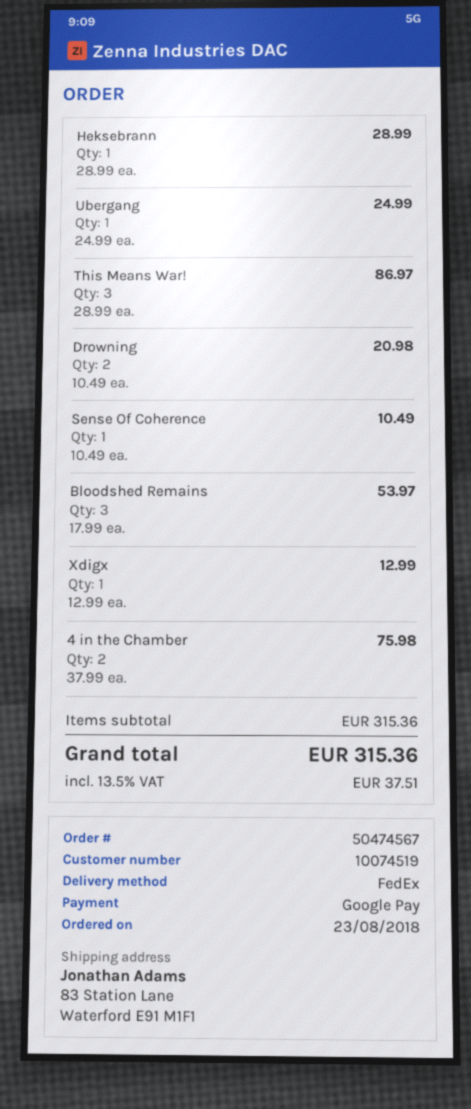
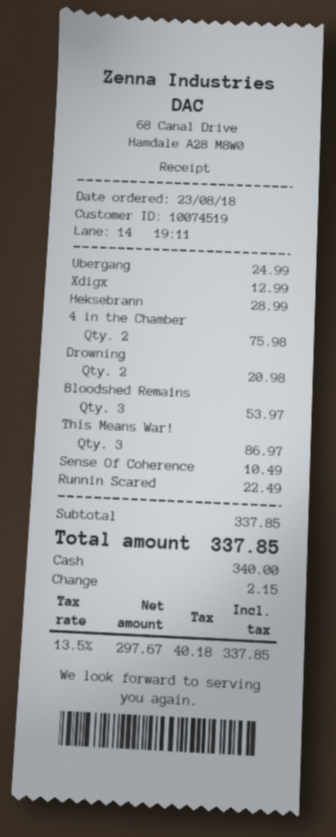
payment method: Google Pay -> cash
Runnin Scared: none -> 1 for 22.49
subtotal: 315.36 -> 337.85
tax: 13.5% = 37.51 -> 13.5% = 40.18
total: 315.36 -> 337.85

